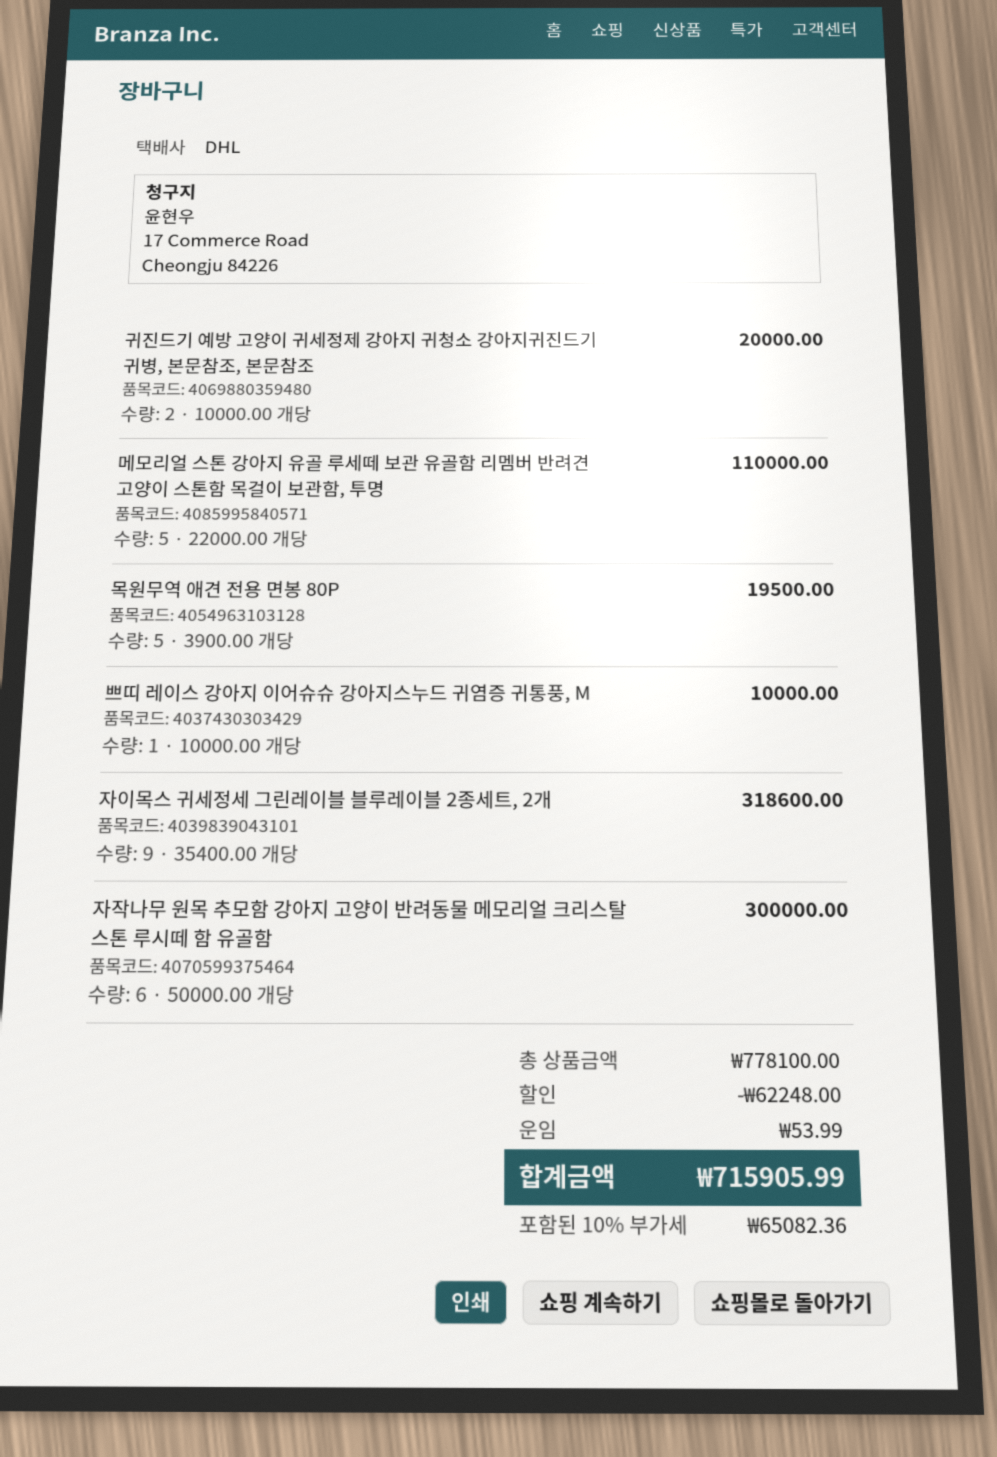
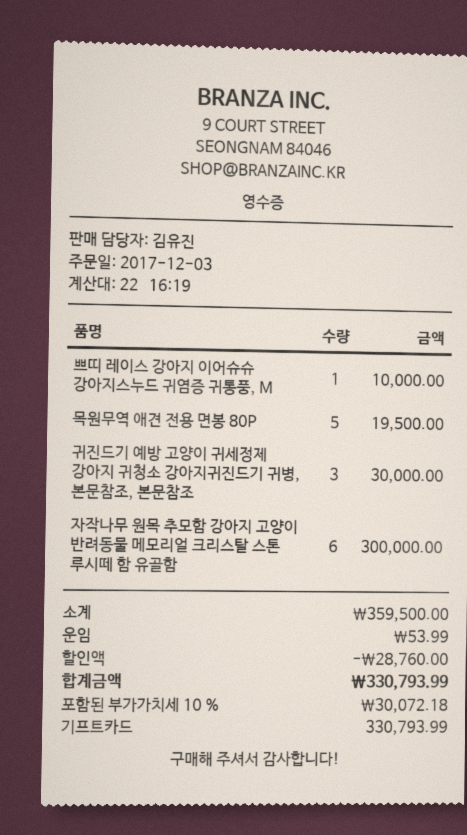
귀진드기 예방 고양이 귀세정제 강아지 귀청소 강아지귀진드기 귀병, 본문참조, 본문참조: 2 for 20000.00 -> 3 for 30000.00
메모리얼 스톤 강아지 유골 루세떼 보관 유골함 리멤버 반려견 고양이 스톤함 목걸이 보관함, 투명: 5 for 110000.00 -> none
자이목스 귀세정세 그린레이블 블루레이블 2종세트, 2개: 9 for 318600.00 -> none
subtotal: 778100.00 -> 359500.00
discount: 62248.00 -> 28760.00
tax: 10% = 65082.36 -> 10% = 30072.18
total: 715905.99 -> 330793.99

